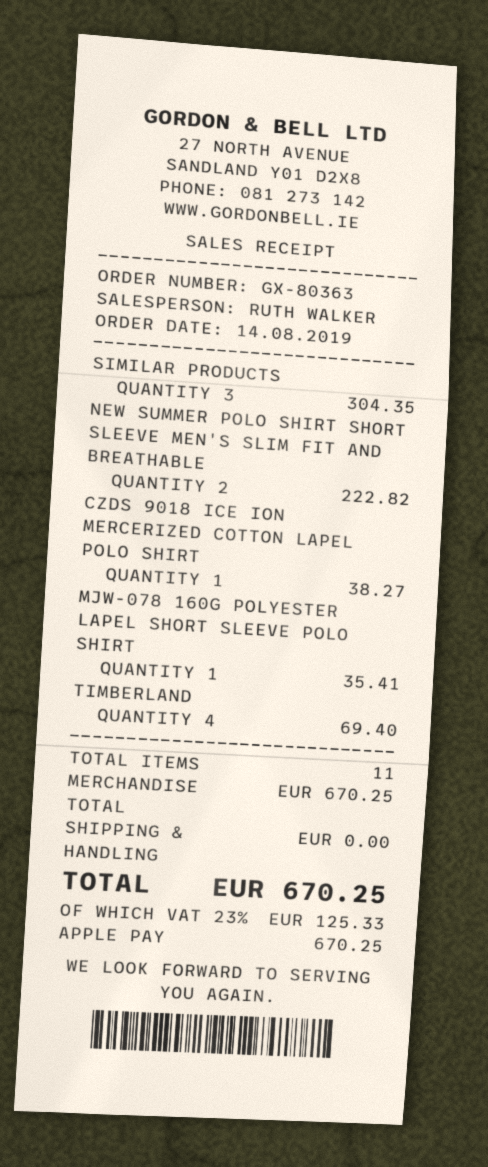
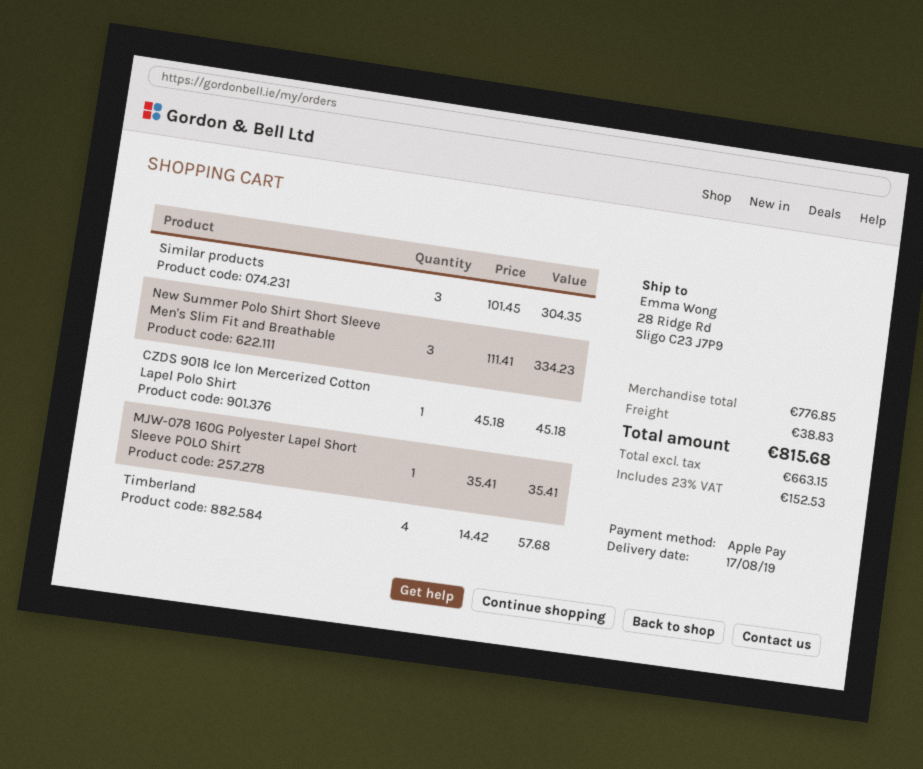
NEW SUMMER POLO SHIRT SHORT SLEEVE MEN'S SLIM FIT AND BREATHABLE: 2 for 222.82 -> 3 for 334.23
CZDS 9018 ICE ION MERCERIZED COTTON LAPEL POLO SHIRT: 1 for 38.27 -> 1 for 45.18
TIMBERLAND: 4 for 69.40 -> 4 for 57.68
subtotal: 670.25 -> 776.85
shipping: 0.00 -> 38.83
tax: 23% = 125.33 -> 23% = 152.53
total: 670.25 -> 815.68

